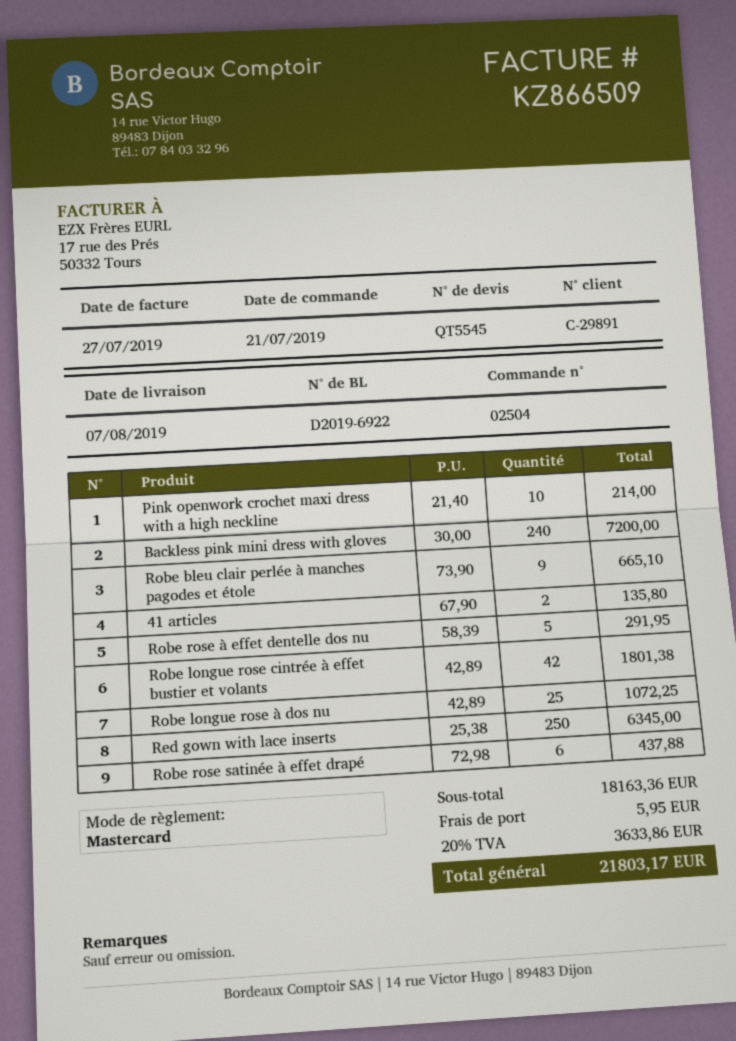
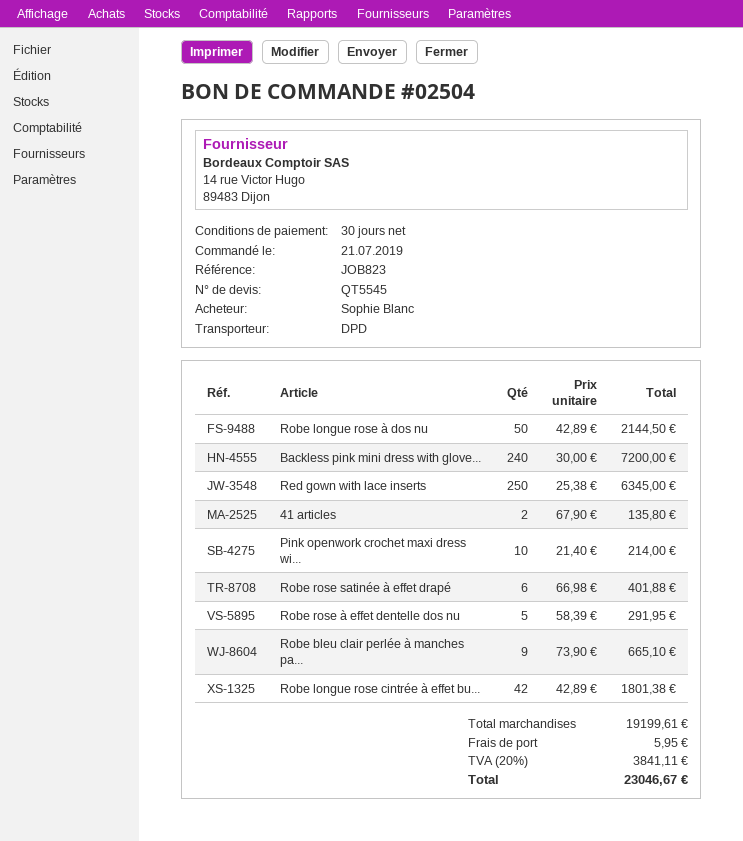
Robe longue rose à dos nu: 25 x 42.89 = 1072.25 -> 50 x 42.89 = 2144.50
Robe rose satinée à effet drapé: 6 x 72.98 = 437.88 -> 6 x 66.98 = 401.88
subtotal: 18163.36 -> 19199.61
tax: 20% = 3633.86 -> 20% = 3841.11
total: 21803.17 -> 23046.67

